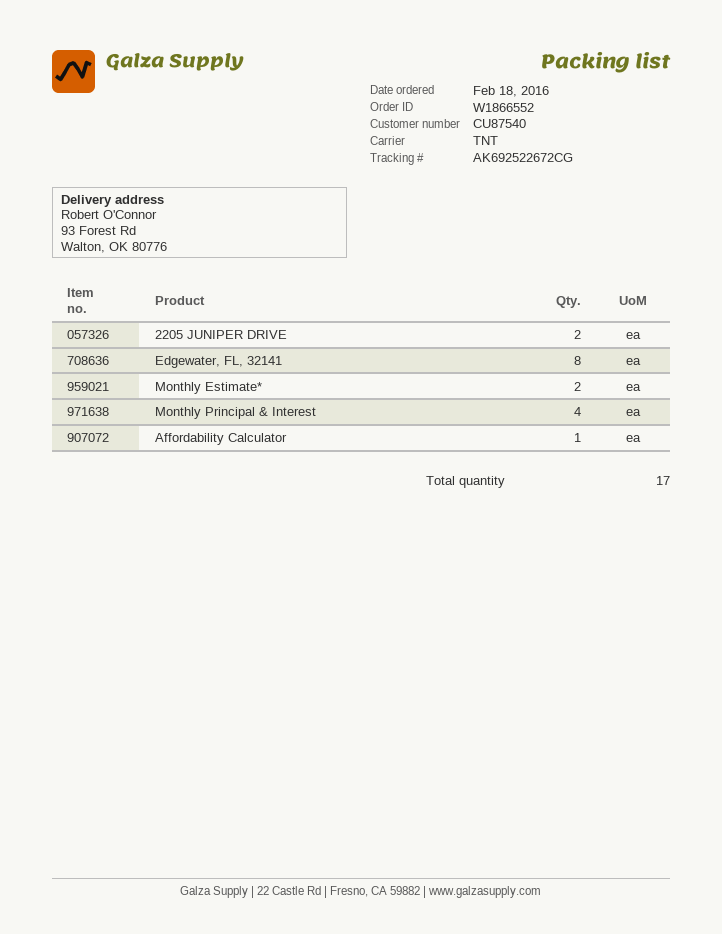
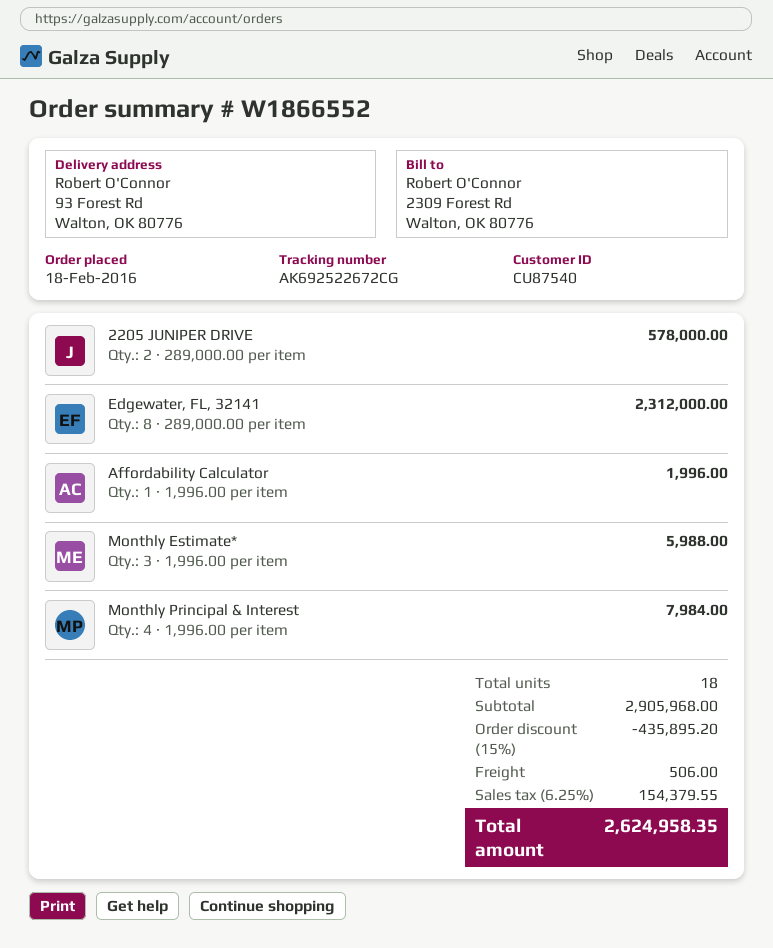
Monthly Estimate*: 2 -> 3
total quantity: 17 -> 18

